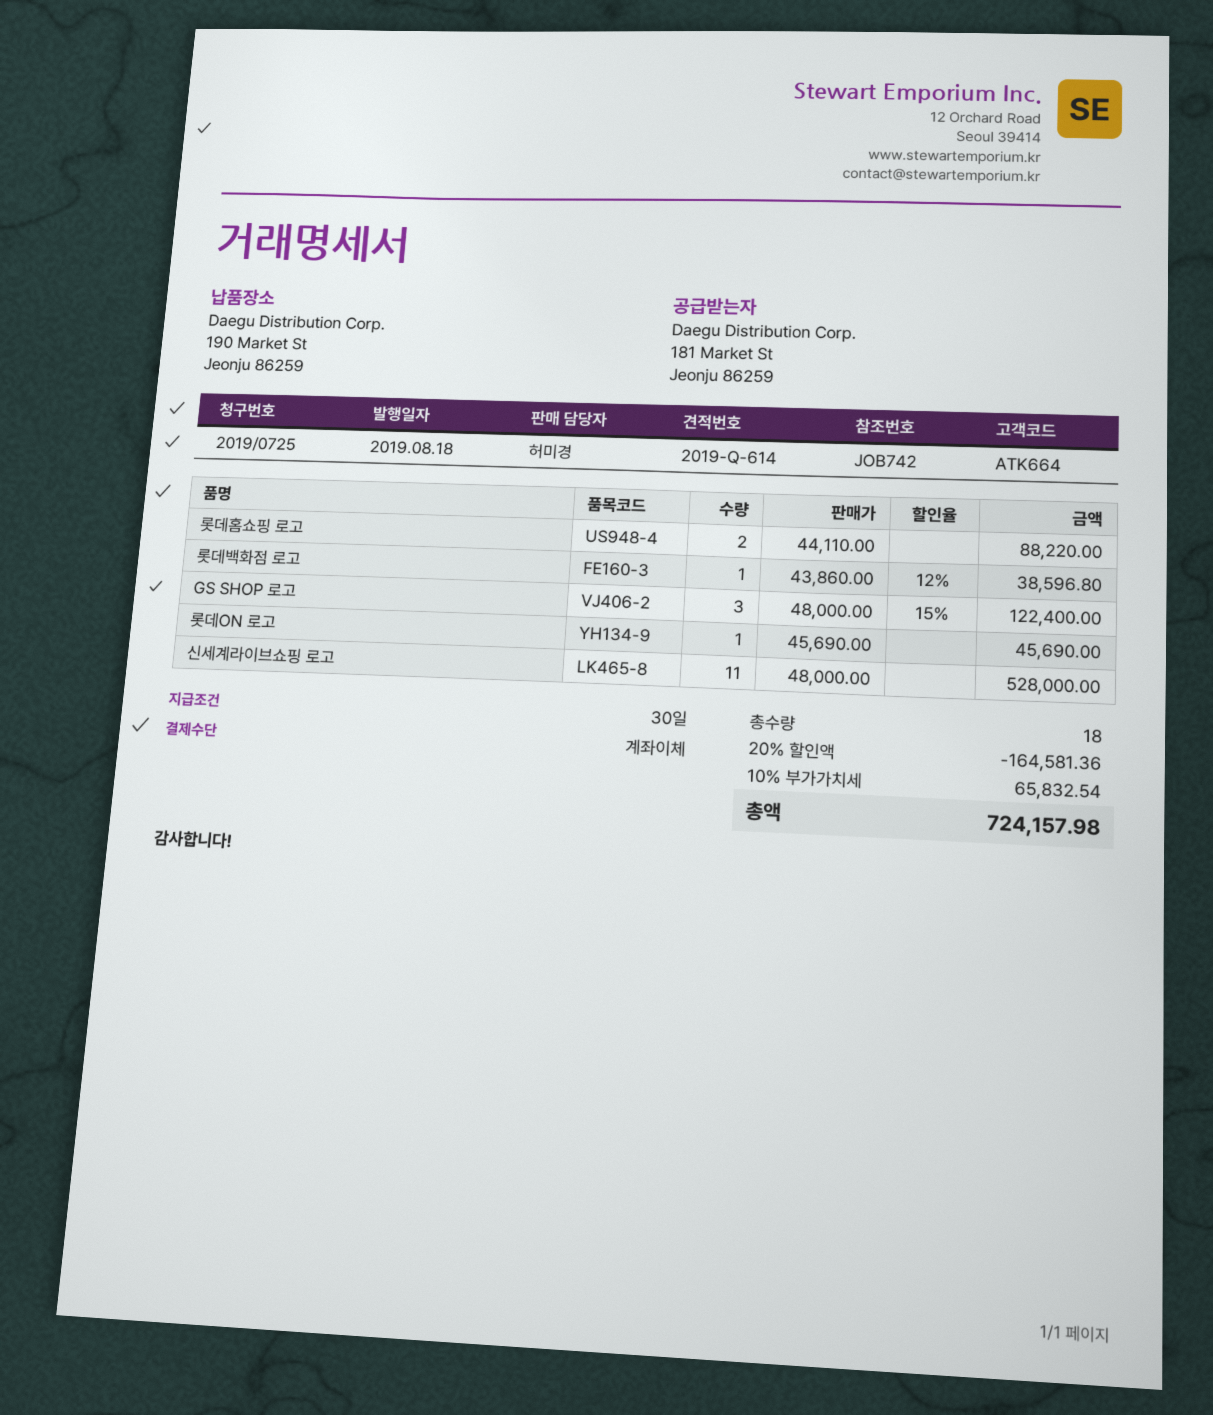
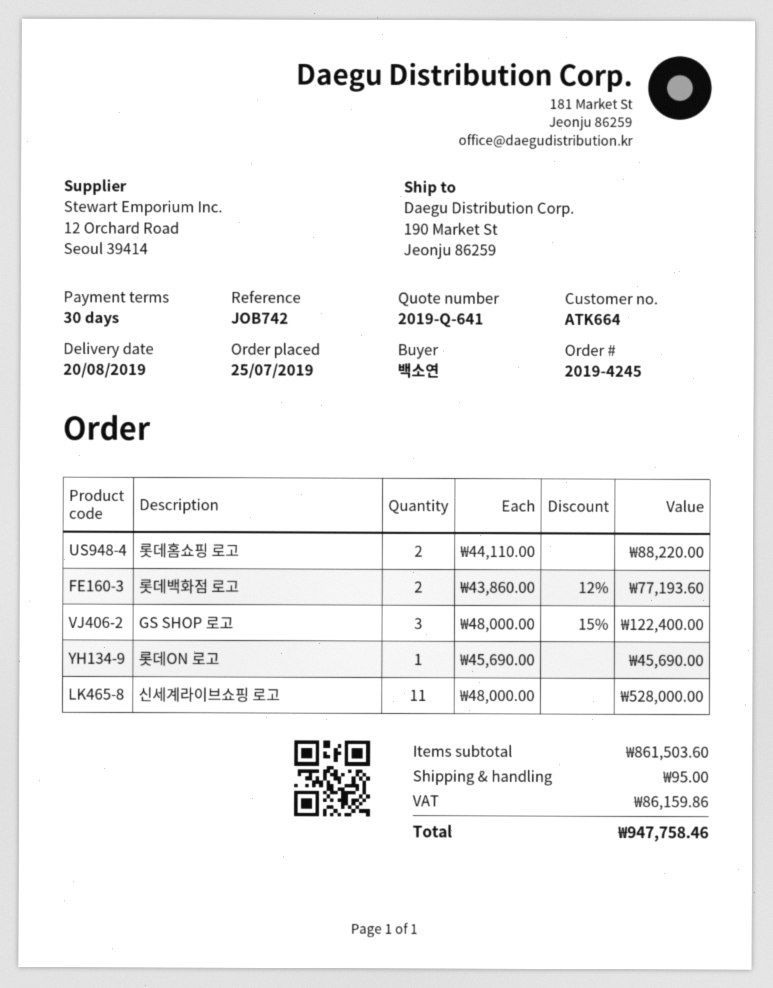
quote number: 2019-Q-614 -> 2019-Q-641
롯데백화점 로고: 1 x 43860.00 - 12% = 38596.80 -> 2 x 43860.00 - 12% = 77193.60
discount: 20% = 164581.36 -> none
shipping: none -> 95.00
tax: 65832.54 -> 86159.86
total: 724157.98 -> 947758.46

